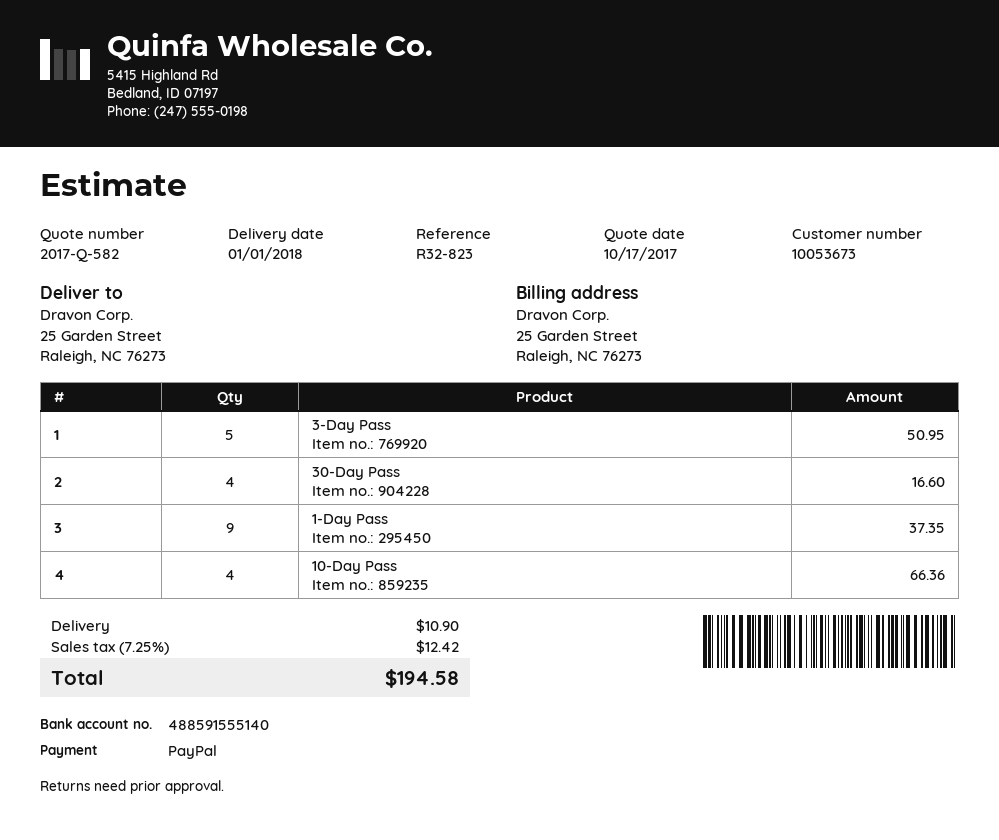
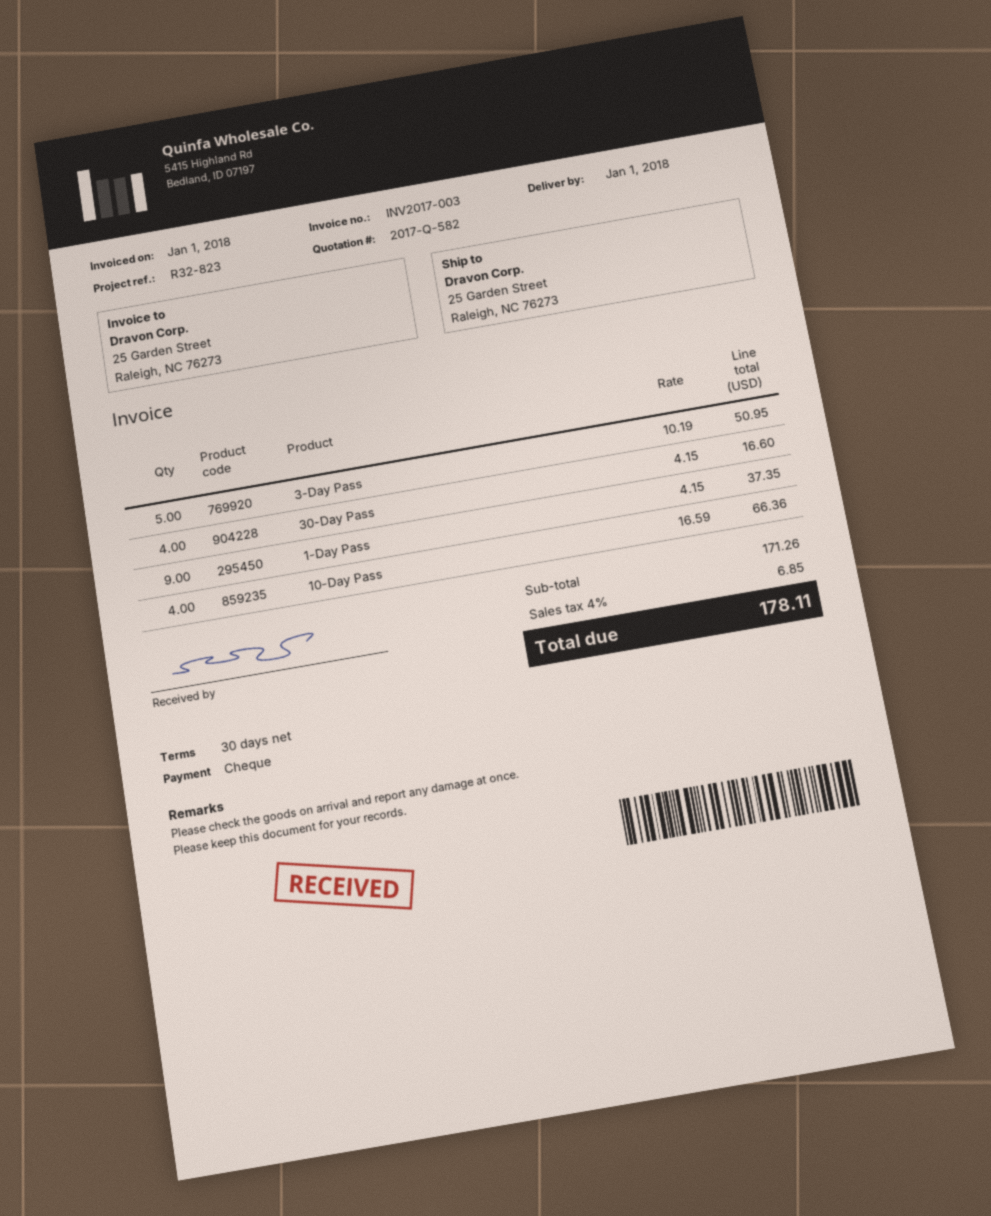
payment method: PayPal -> cheque
shipping: 10.90 -> none
tax: 7.25% = 12.42 -> 4% = 6.85
total: 194.58 -> 178.11

